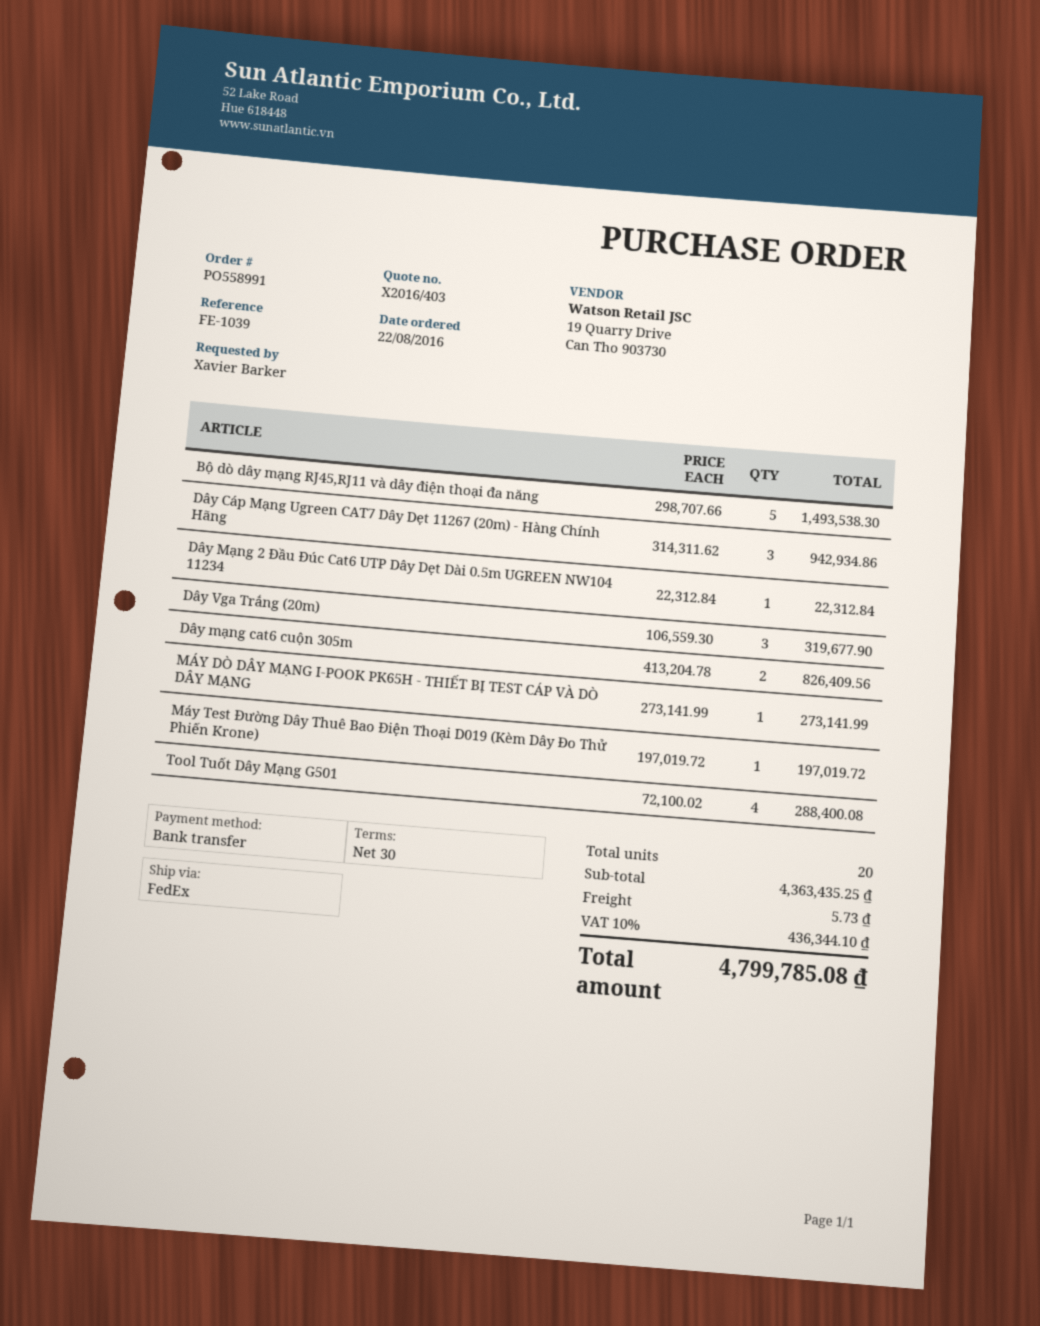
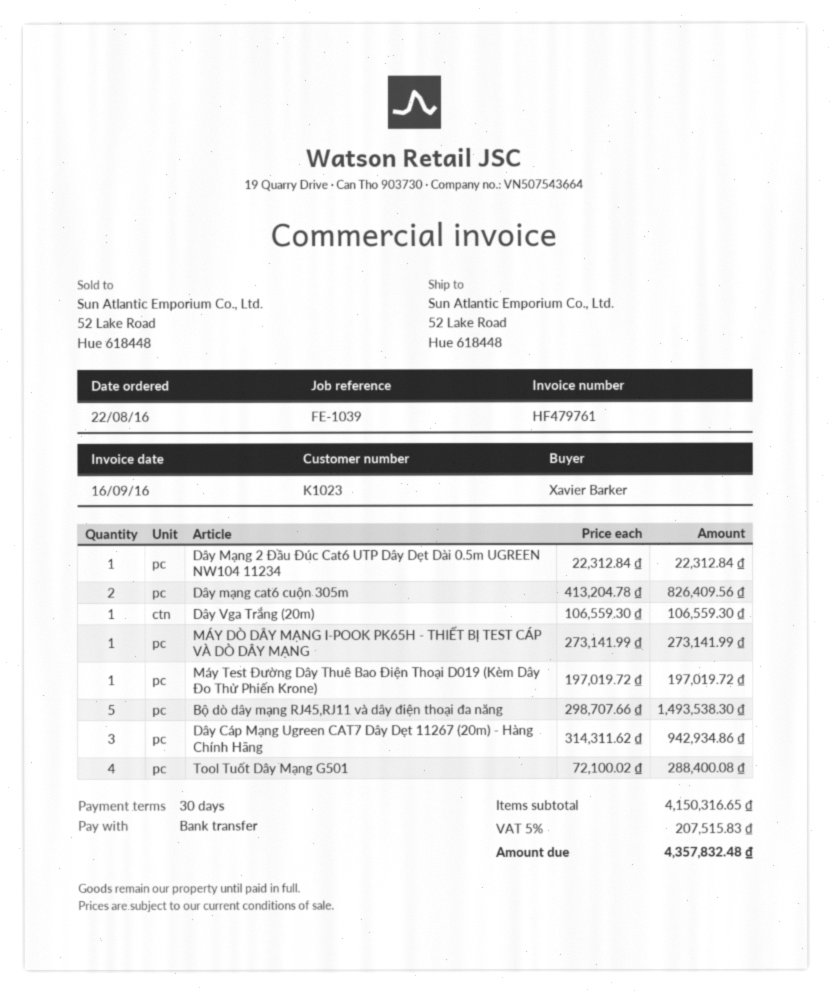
Dây Vga Trắng (20m): 3 x 106559.30 = 319677.90 -> 1 x 106559.30 = 106559.30
subtotal: 4363435.25 -> 4150316.65
shipping: 5.73 -> none
tax: 10% = 436344.10 -> 5% = 207515.83
total: 4799785.08 -> 4357832.48

